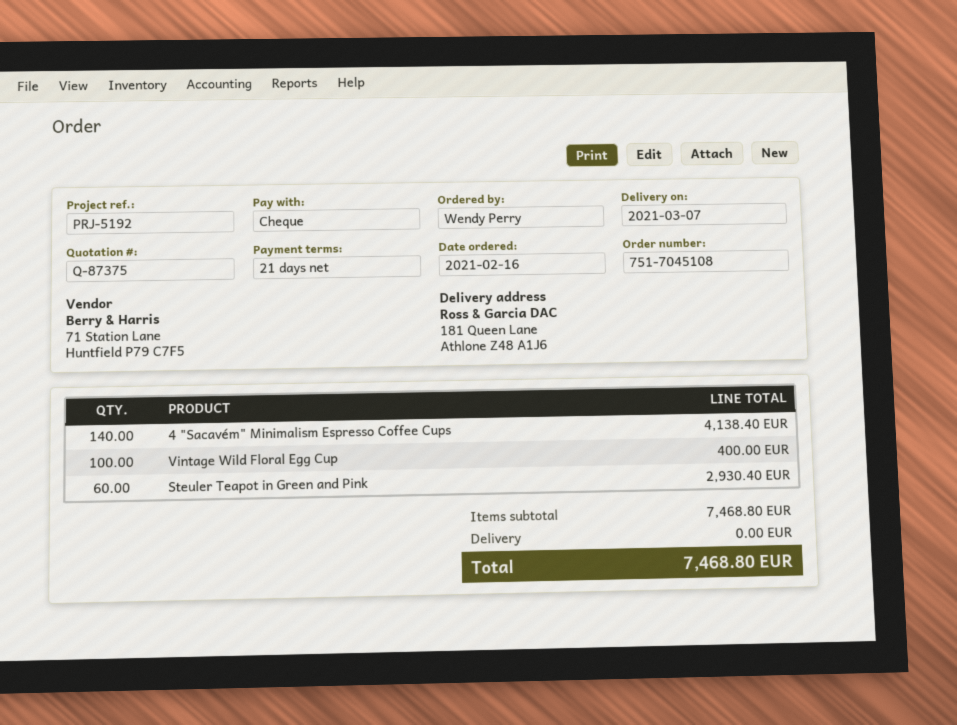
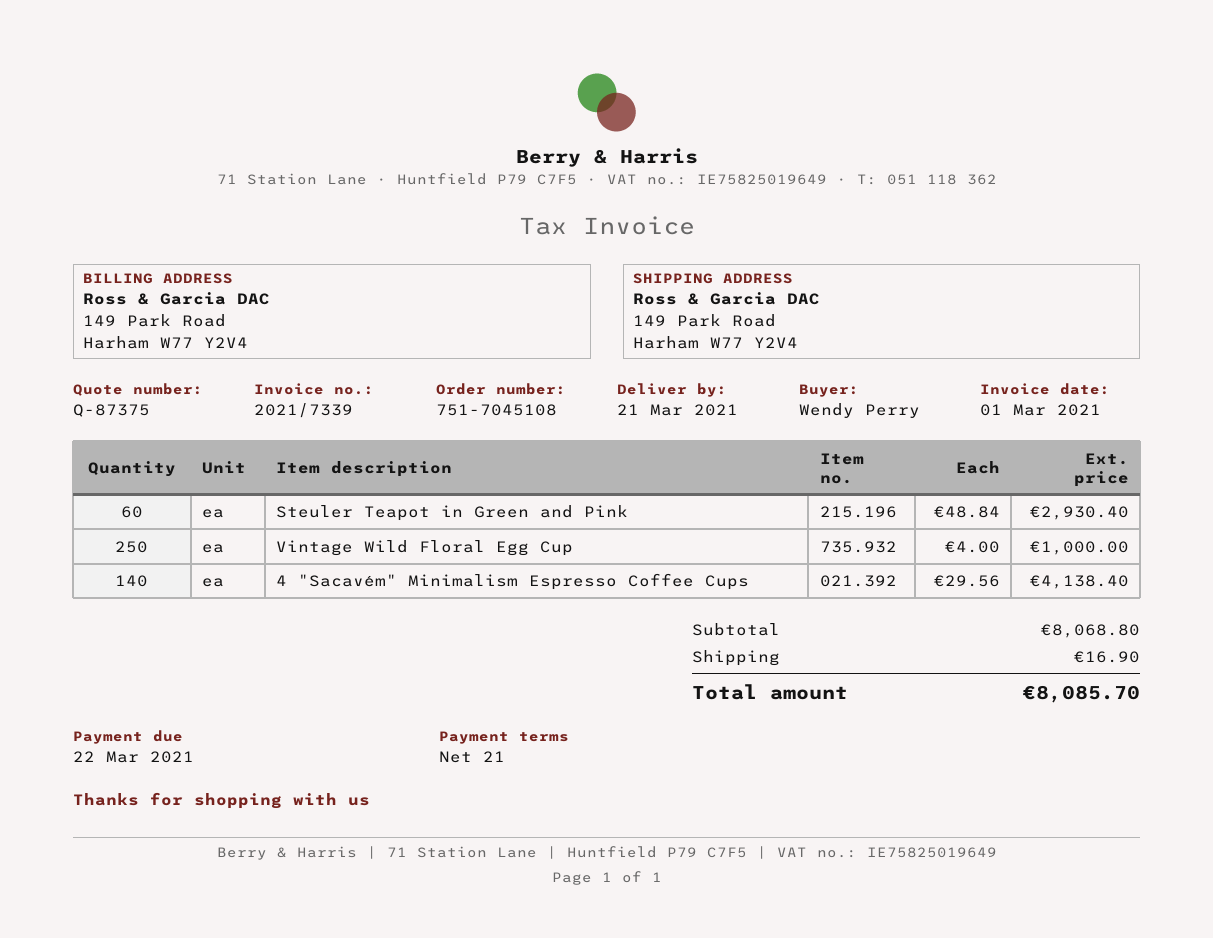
delivery date: 2021-03-07 -> 2021-03-21
ship to: 181 Queen Lane, Athlone Z48 A1J6 -> 149 Park Road, Harham W77 Y2V4
Vintage Wild Floral Egg Cup: 100 for 400.00 -> 250 for 1000.00
subtotal: 7468.80 -> 8068.80
shipping: 0.00 -> 16.90
total: 7468.80 -> 8085.70

